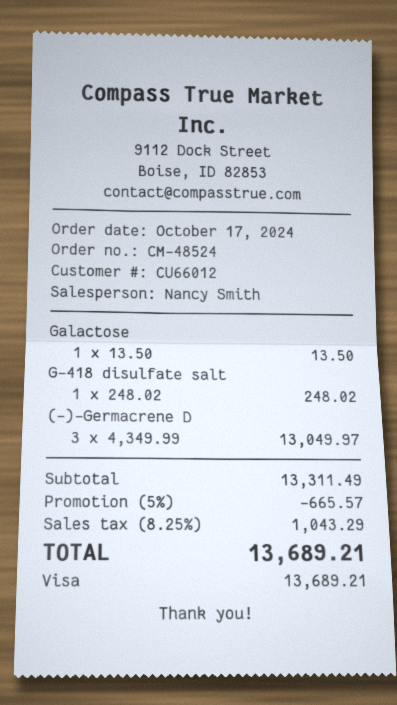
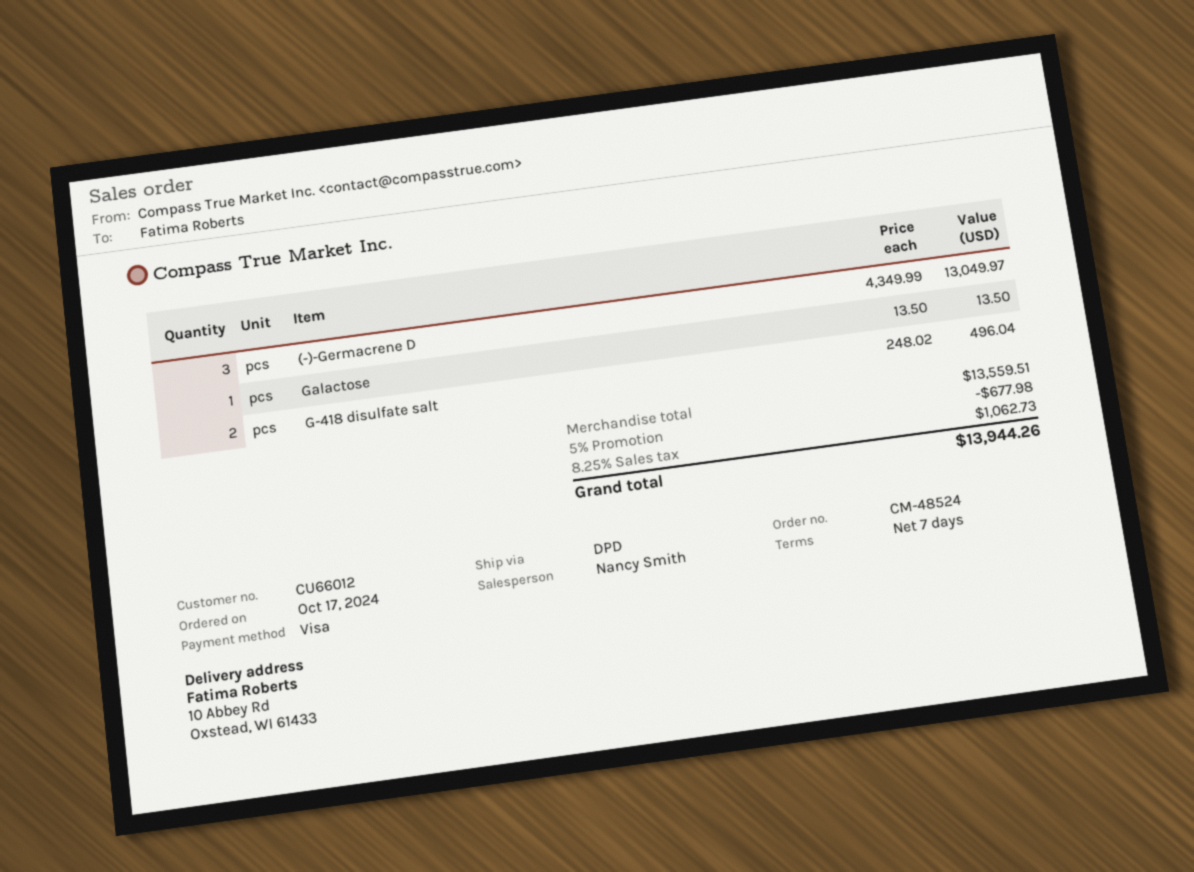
G-418 disulfate salt: 1 x 248.02 = 248.02 -> 2 x 248.02 = 496.04
subtotal: 13311.49 -> 13559.51
discount: 5% = 665.57 -> 5% = 677.98
tax: 8.25% = 1043.29 -> 8.25% = 1062.73
total: 13689.21 -> 13944.26

